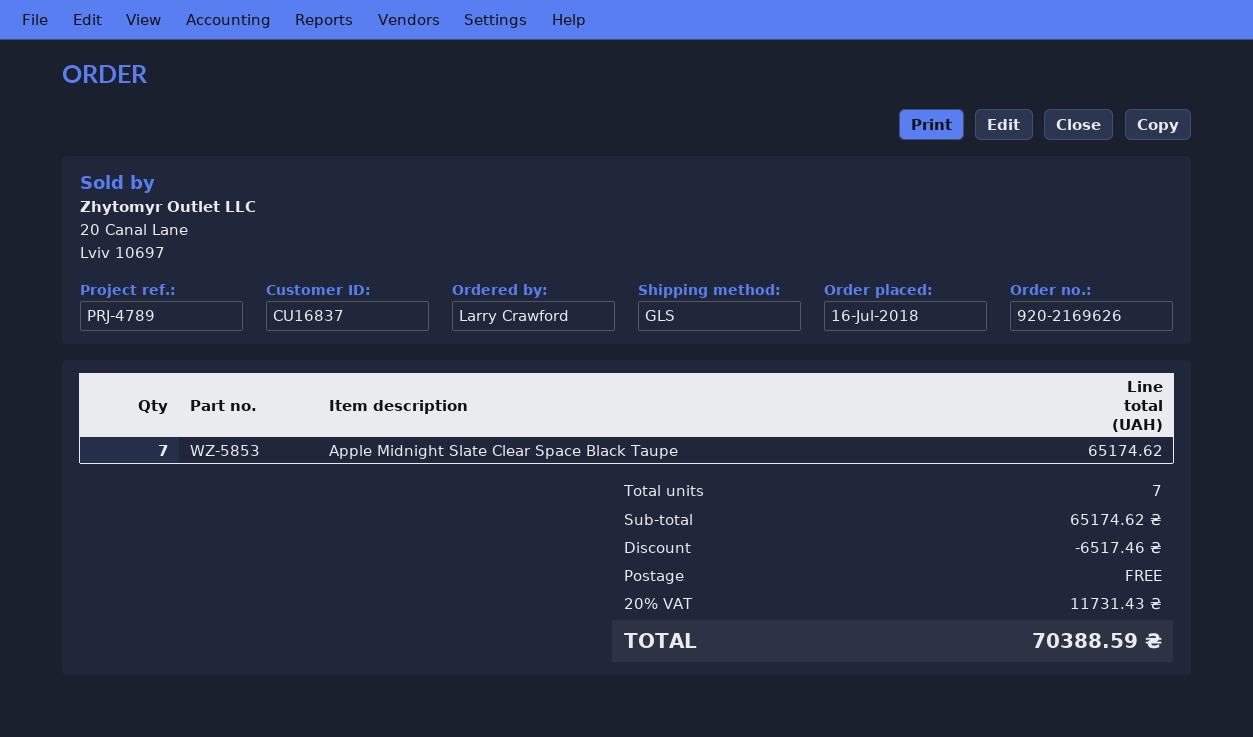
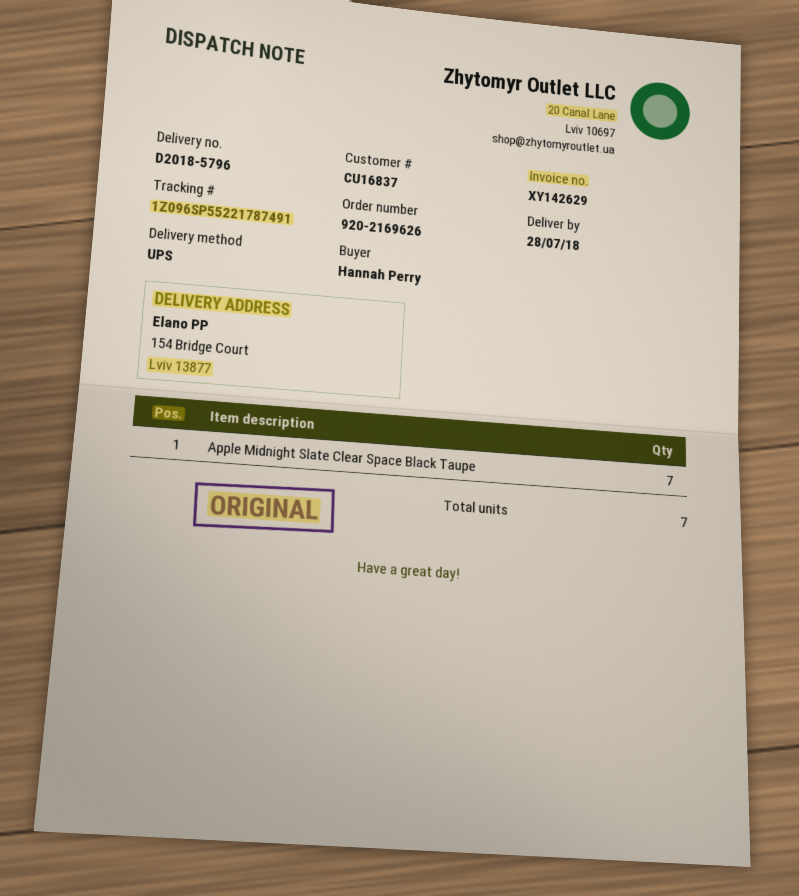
ordered by: Larry Crawford -> Hannah Perry
shipping method: GLS -> UPS

